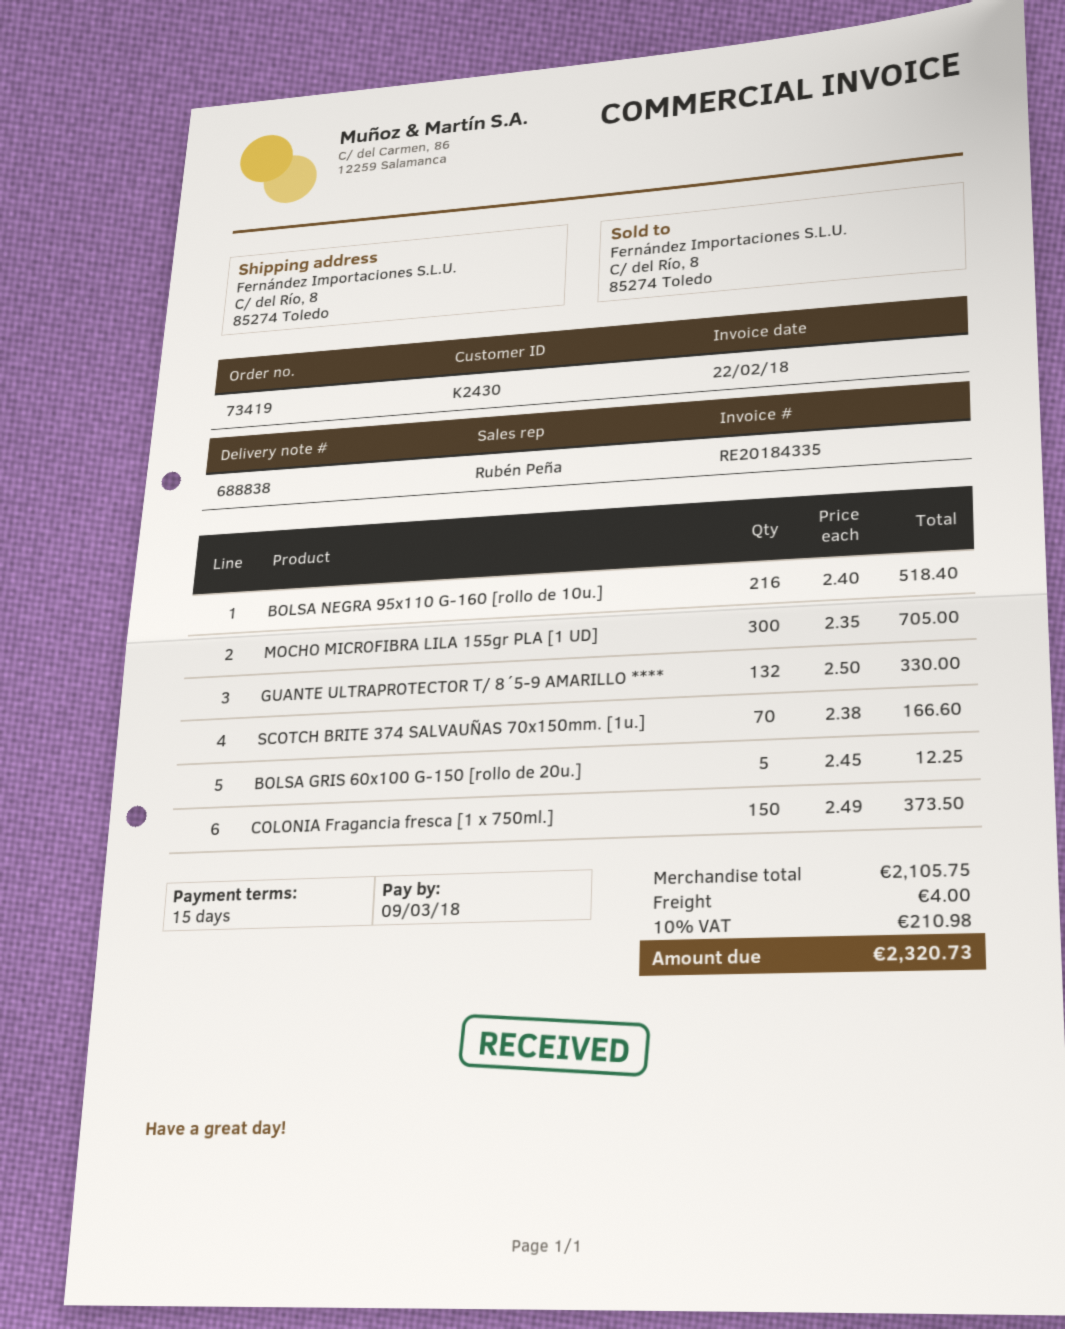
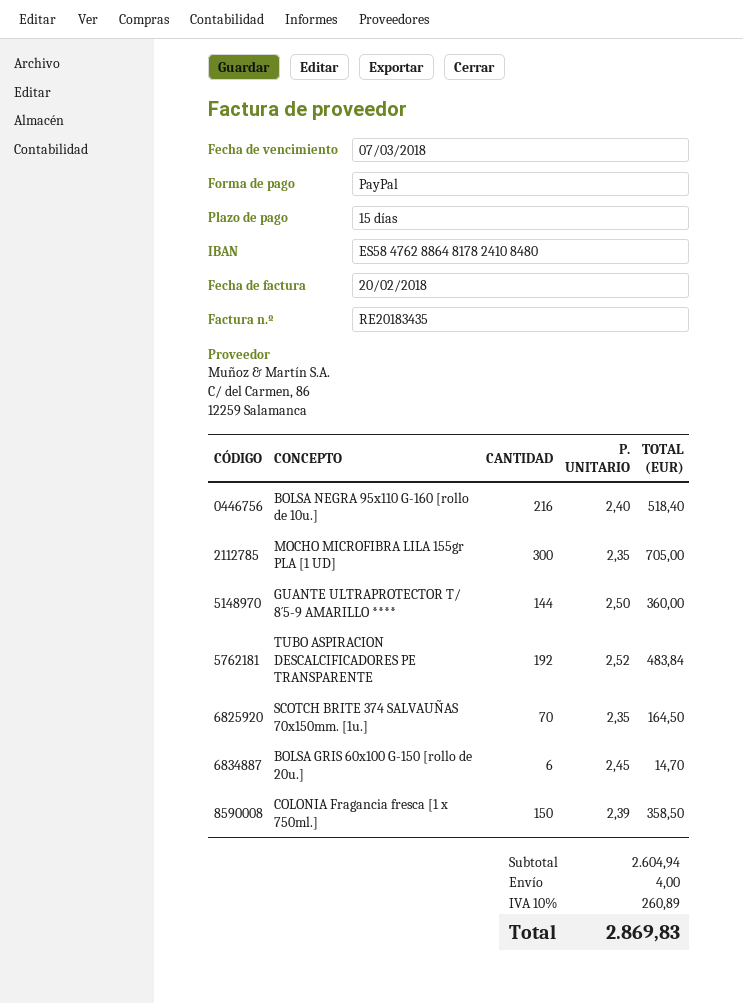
invoice number: RE20184335 -> RE20183435
invoice date: 2018-02-22 -> 2018-02-20
due date: 2018-03-09 -> 2018-03-07
GUANTE ULTRAPROTECTOR T/ 8´5-9 AMARILLO ****: 132 x 2.50 = 330.00 -> 144 x 2.50 = 360.00
SCOTCH BRITE 374 SALVAUÑAS 70x150mm. [1u.]: 70 x 2.38 = 166.60 -> 70 x 2.35 = 164.50
BOLSA GRIS 60x100 G-150 [rollo de 20u.]: 5 x 2.45 = 12.25 -> 6 x 2.45 = 14.70
COLONIA Fragancia fresca [1 x 750ml.]: 150 x 2.49 = 373.50 -> 150 x 2.39 = 358.50
TUBO ASPIRACION DESCALCIFICADORES PE TRANSPARENTE: none -> 192 x 2.52 = 483.84
subtotal: 2105.75 -> 2604.94
tax: 10% = 210.98 -> 10% = 260.89
total: 2320.73 -> 2869.83

